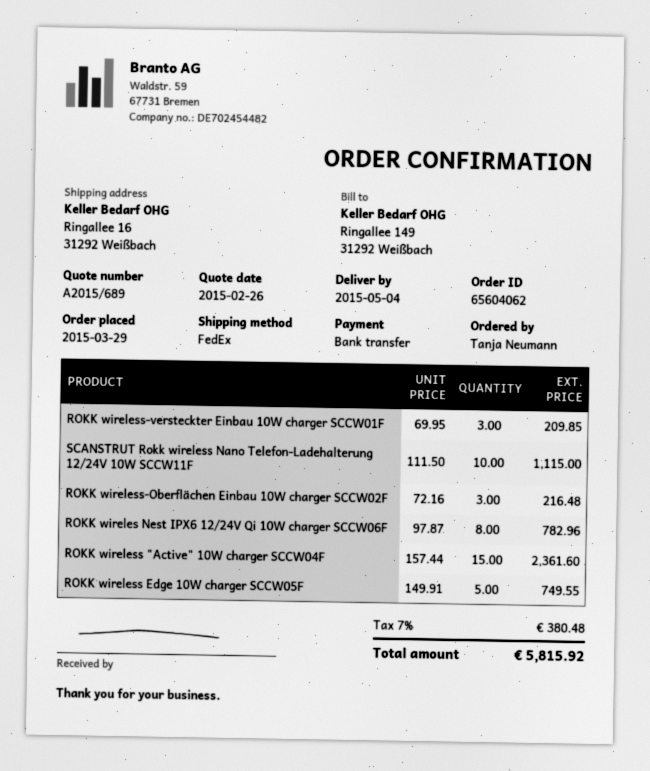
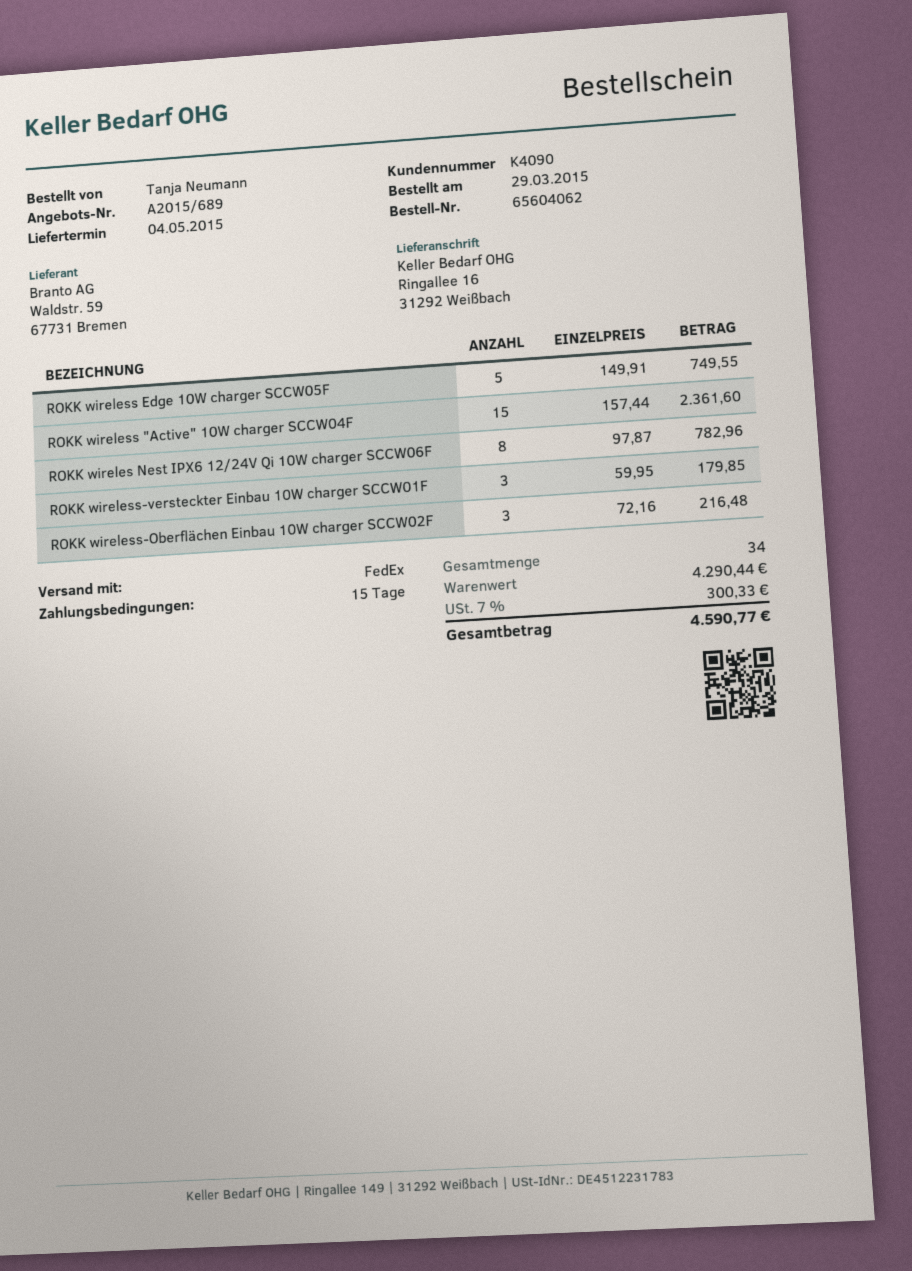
ROKK wireless-versteckter Einbau 10W charger SCCW01F: 3 x 69.95 = 209.85 -> 3 x 59.95 = 179.85
SCANSTRUT Rokk wireless Nano Telefon-Ladehalterung 12/24V 10W SCCW11F: 10 x 111.50 = 1115.00 -> none
tax: 7% = 380.48 -> 7% = 300.33
total: 5815.92 -> 4590.77

